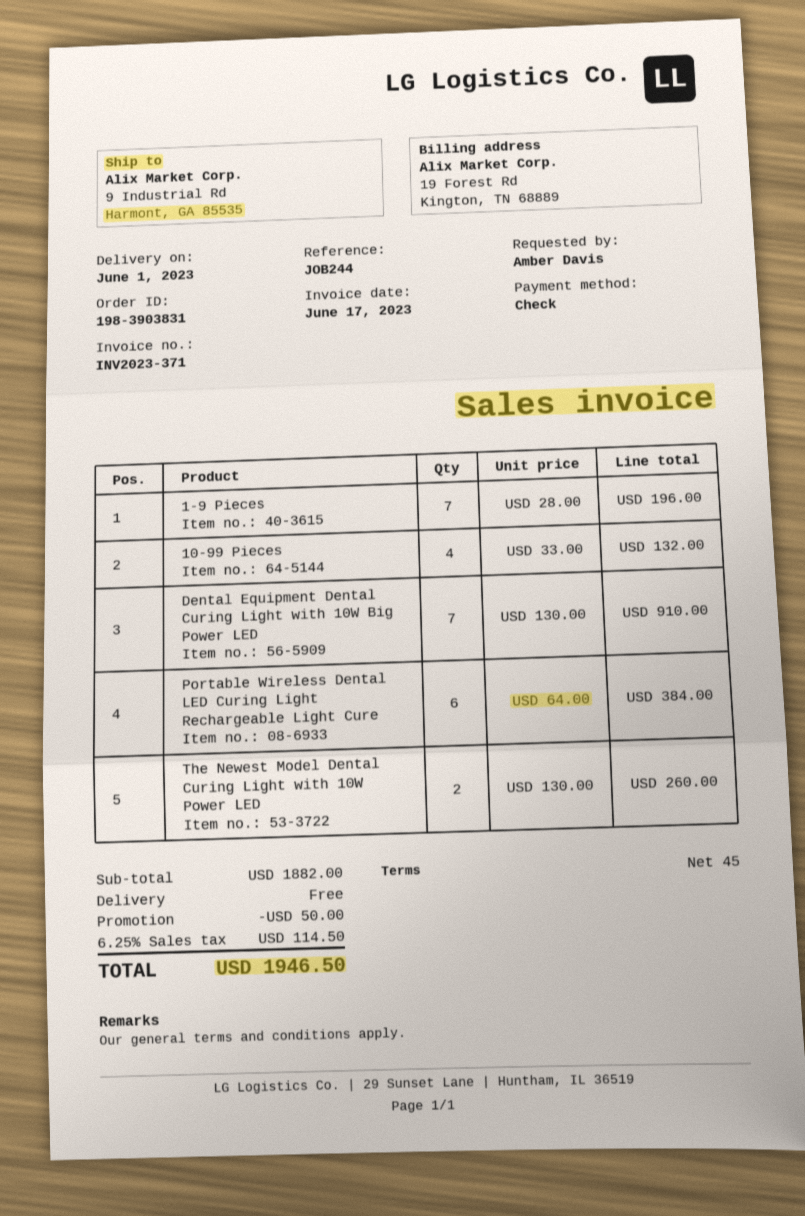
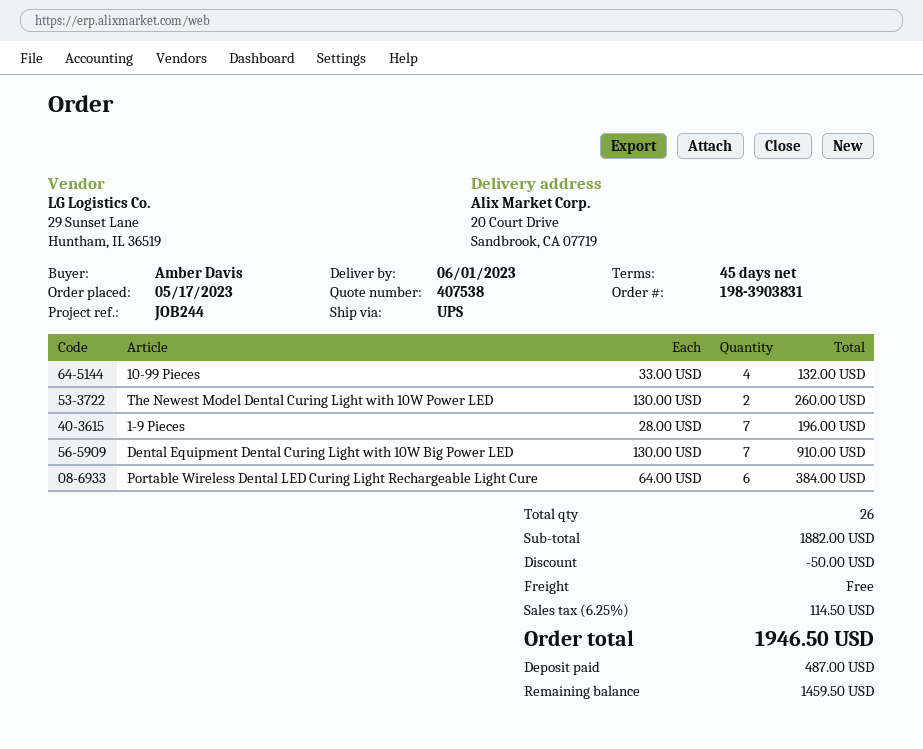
ship to: 9 Industrial Rd, Harmont, GA 85535 -> 20 Court Drive, Sandbrook, CA 07719

